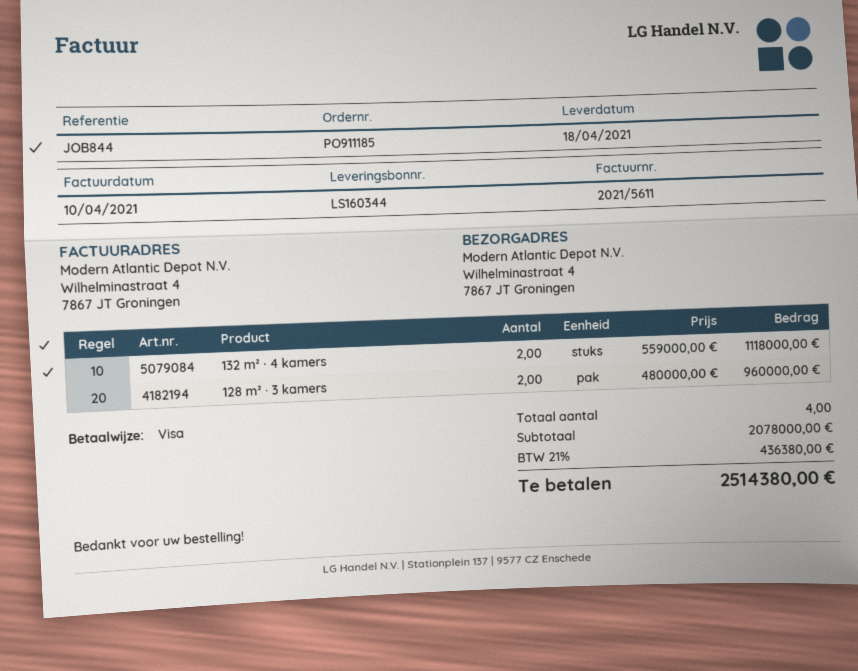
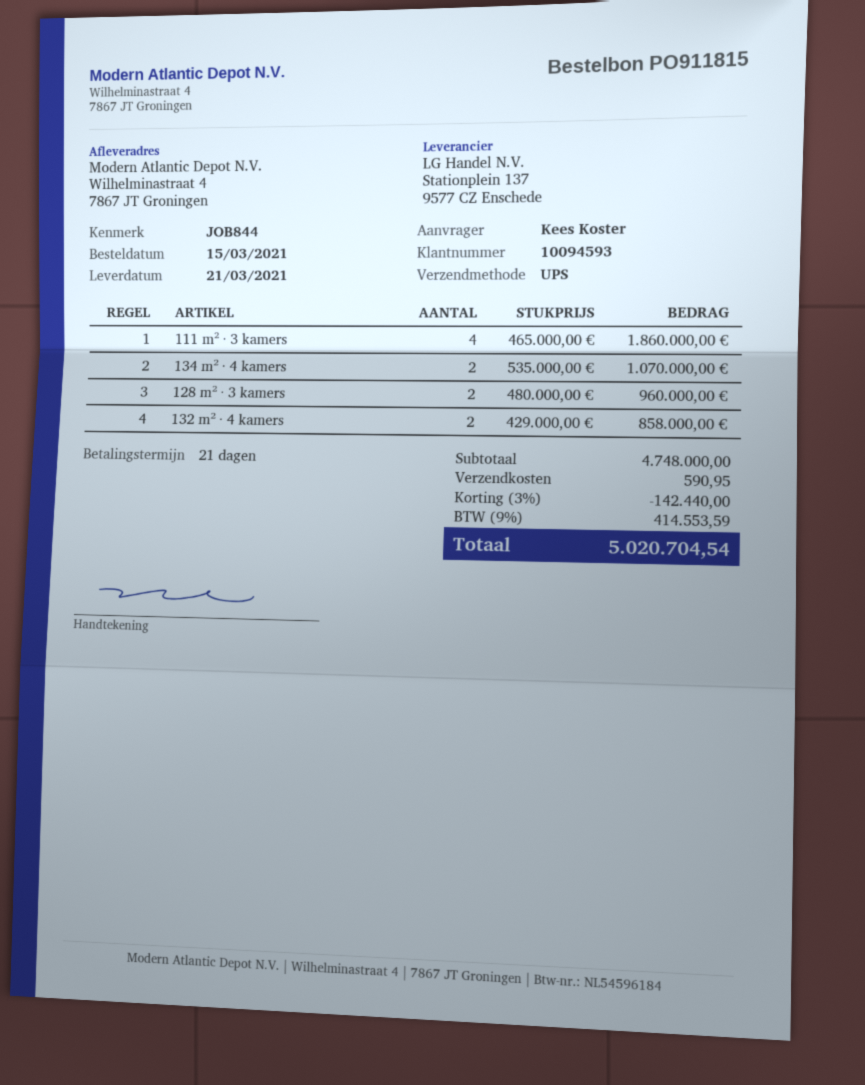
order number: PO911185 -> PO911815
delivery date: 2021-04-18 -> 2021-03-21
132 m² · 4 kamers: 2 x 559000.00 = 1118000.00 -> 2 x 429000.00 = 858000.00
111 m² · 3 kamers: none -> 4 x 465000.00 = 1860000.00
134 m² · 4 kamers: none -> 2 x 535000.00 = 1070000.00
subtotal: 2078000.00 -> 4748000.00
discount: none -> 3% = 142440.00
shipping: none -> 590.95
tax: 21% = 436380.00 -> 9% = 414553.59
total: 2514380.00 -> 5020704.54

